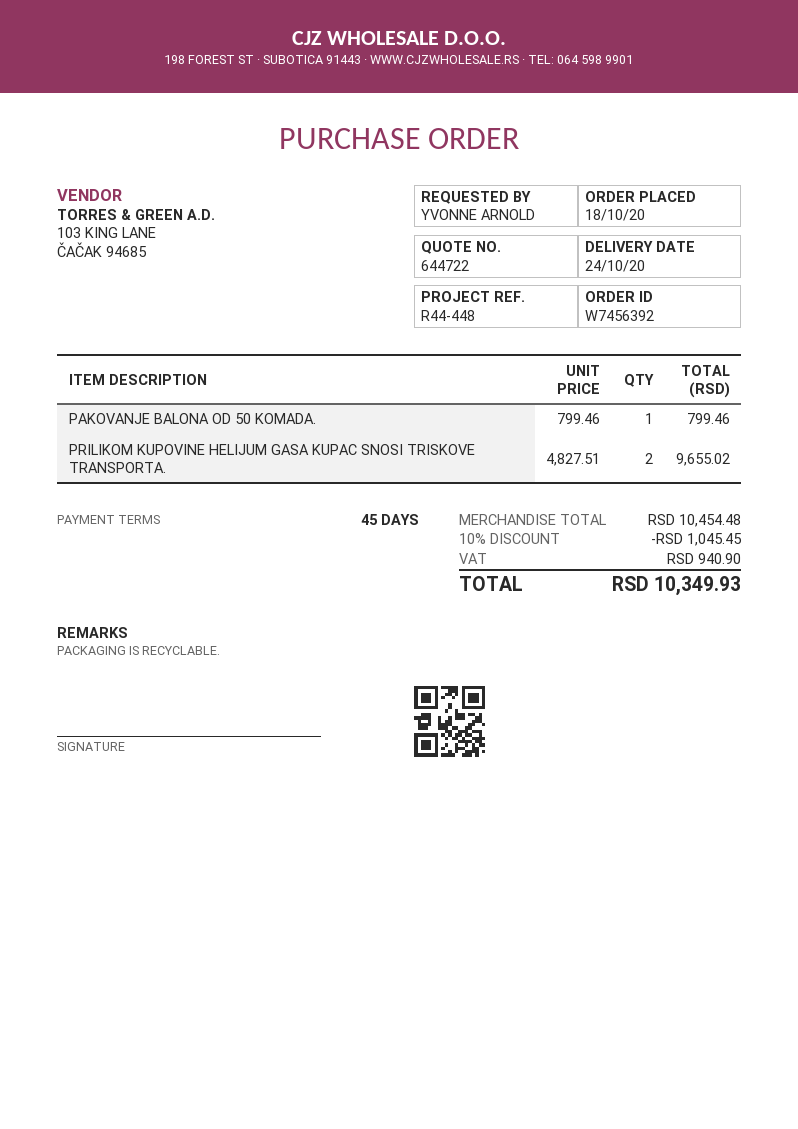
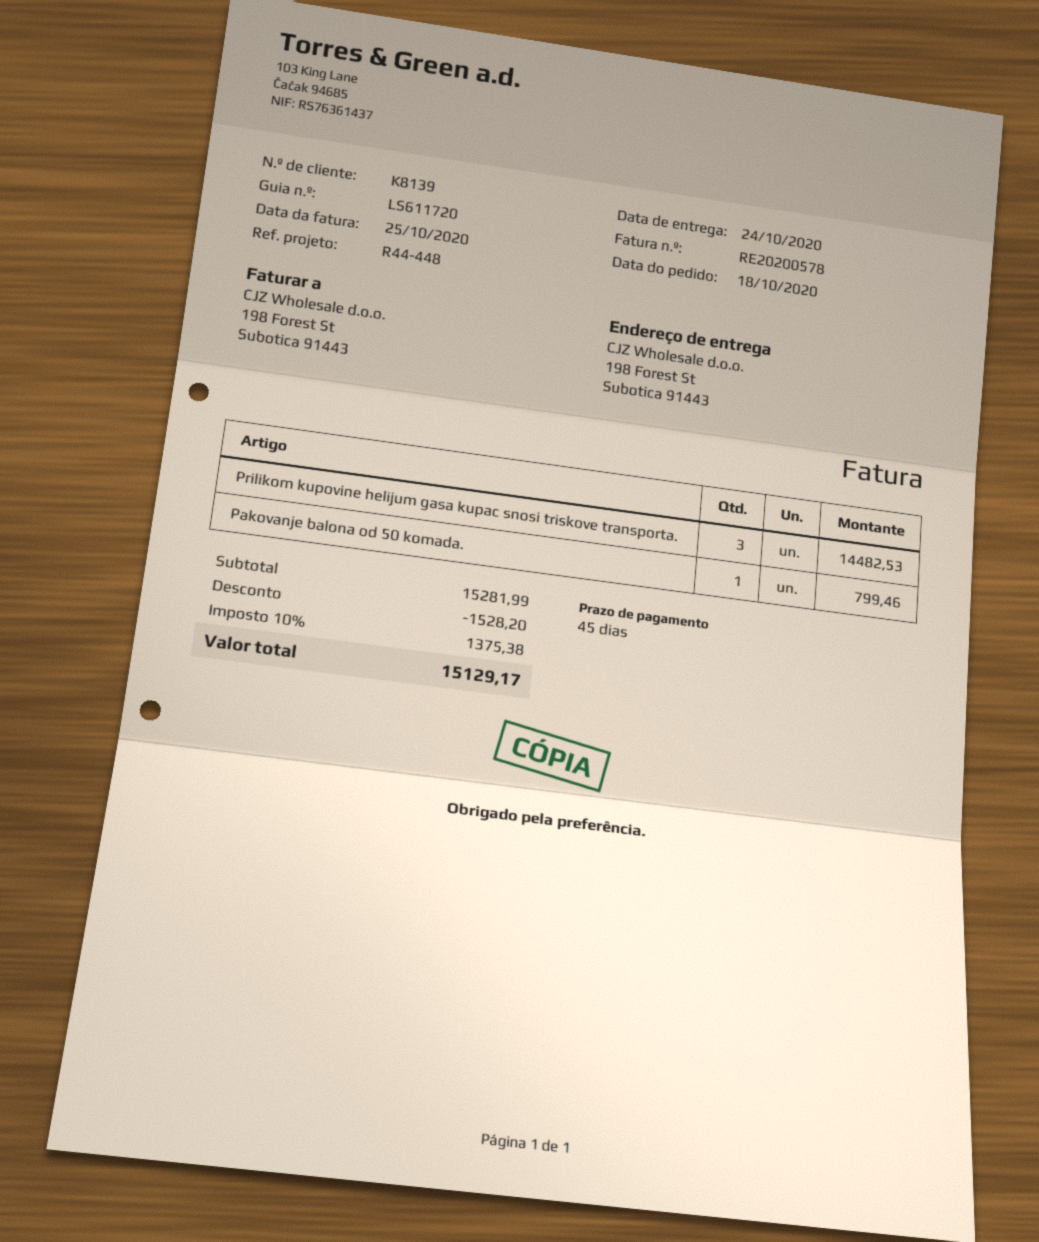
PRILIKOM KUPOVINE HELIJUM GASA KUPAC SNOSI TRISKOVE TRANSPORTA.: 2 for 9655.02 -> 3 for 14482.53
subtotal: 10454.48 -> 15281.99
discount: 1045.45 -> 1528.20
tax: 940.90 -> 1375.38
total: 10349.93 -> 15129.17

